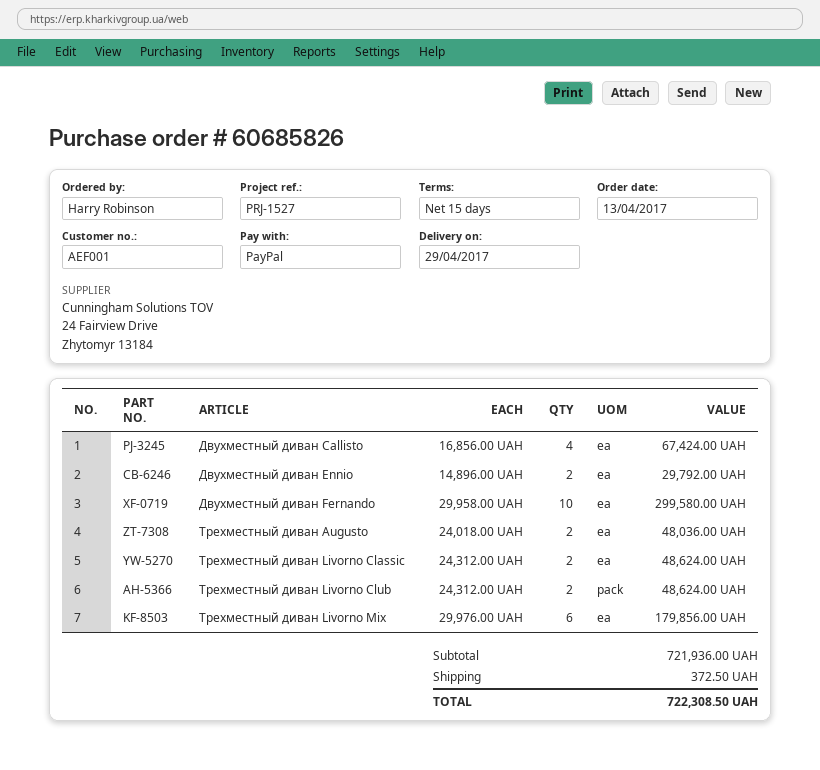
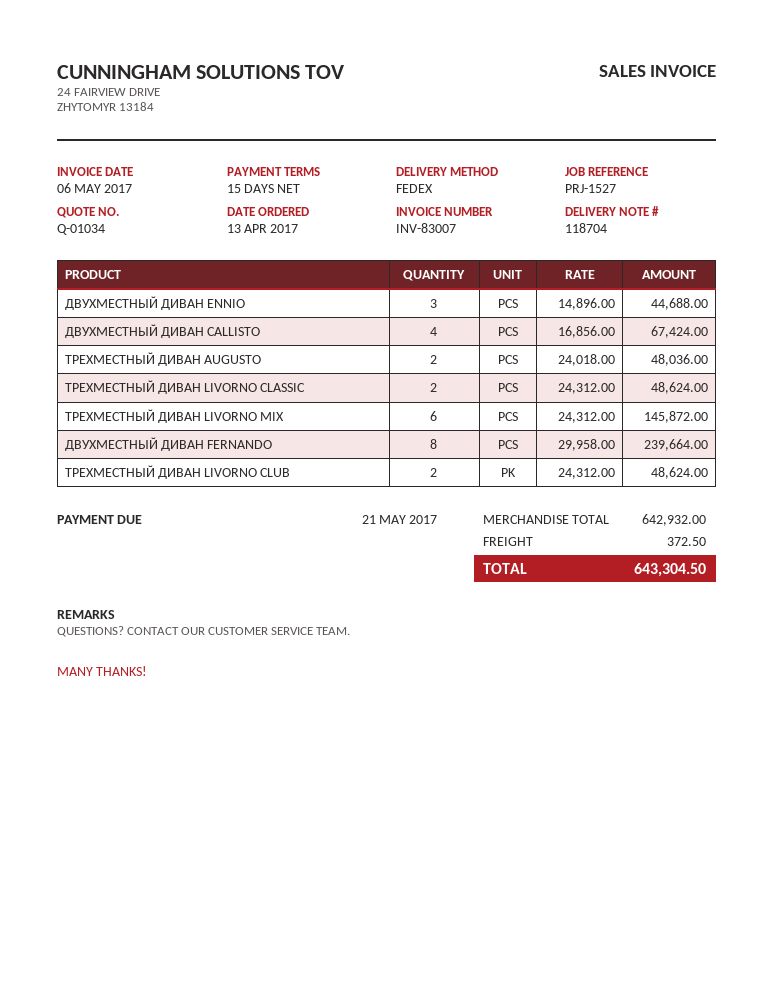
Двухместный диван Ennio: 2 x 14896.00 = 29792.00 -> 3 x 14896.00 = 44688.00
Двухместный диван Fernando: 10 x 29958.00 = 299580.00 -> 8 x 29958.00 = 239664.00
Трехместный диван Livorno Mix: 6 x 29976.00 = 179856.00 -> 6 x 24312.00 = 145872.00
subtotal: 721936.00 -> 642932.00
total: 722308.50 -> 643304.50

